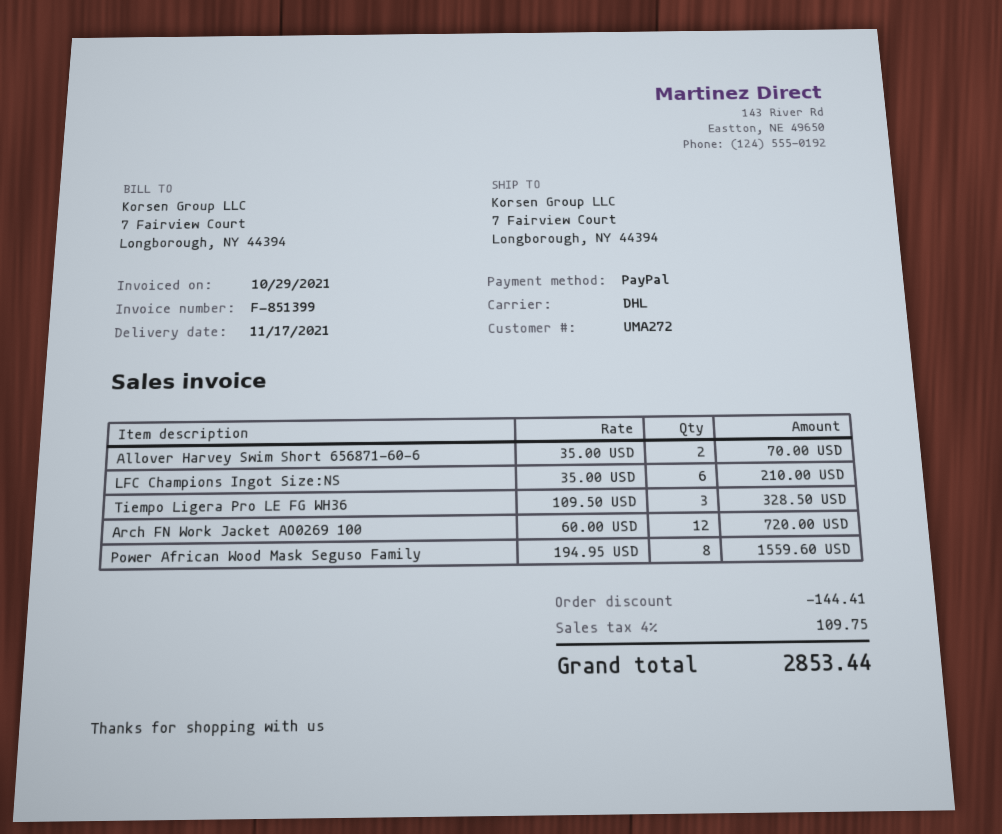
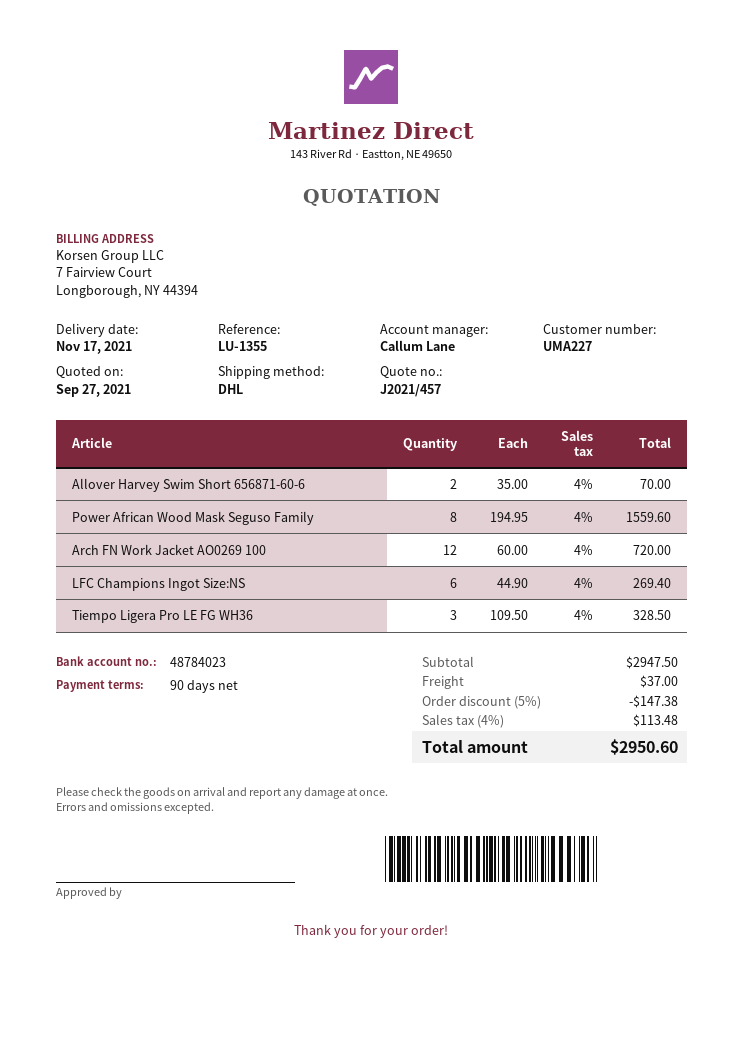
customer number: UMA272 -> UMA227
LFC Champions Ingot Size:NS: 6 x 35.00 = 210.00 -> 6 x 44.90 = 269.40
discount: 144.41 -> 147.38
shipping: none -> 37.00
tax: 4% = 109.75 -> 4% = 113.48
total: 2853.44 -> 2950.60

